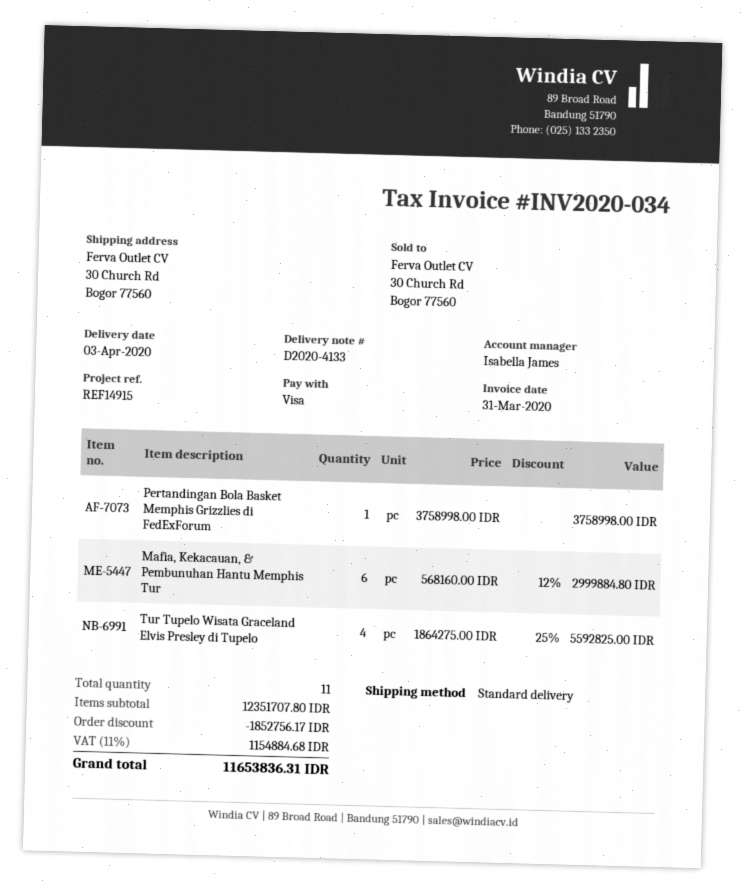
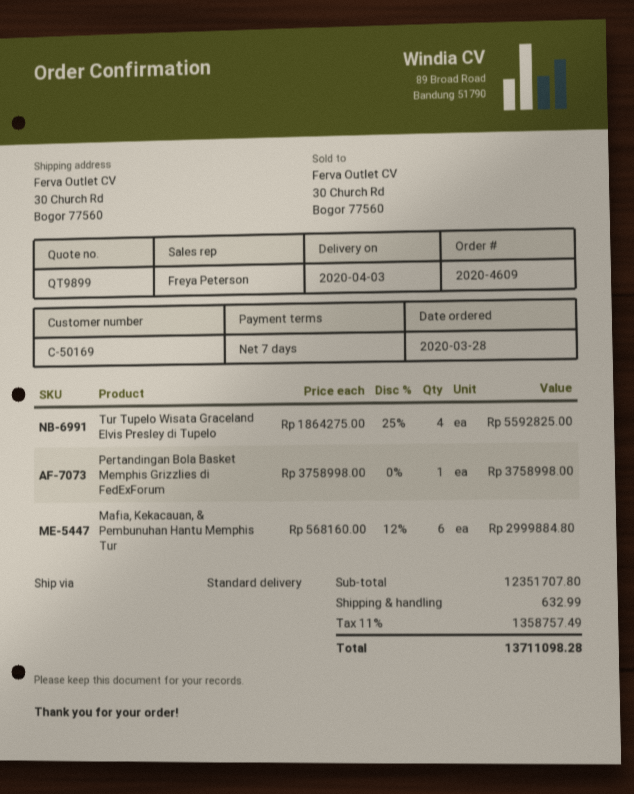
sales rep: Isabella James -> Freya Peterson
discount: 1852756.17 -> none
shipping: none -> 632.99
tax: 11% = 1154884.68 -> 11% = 1358757.49
total: 11653836.31 -> 13711098.28

